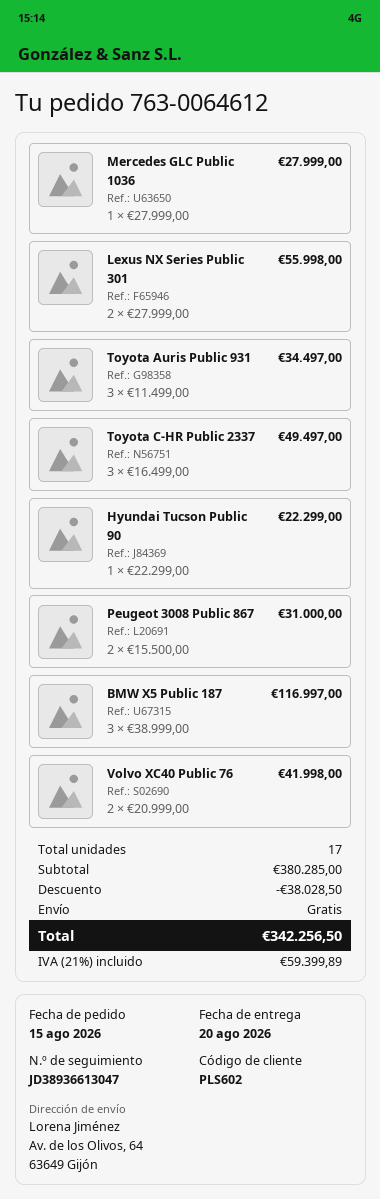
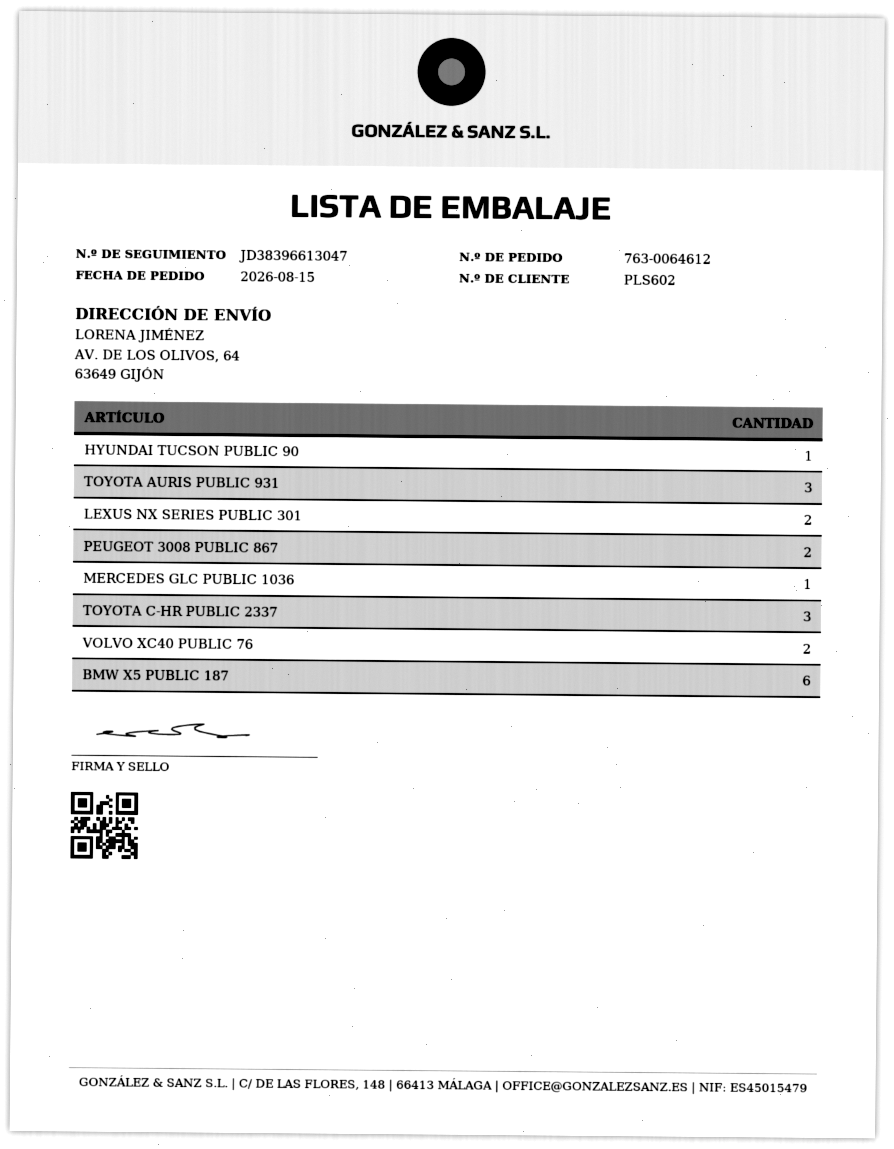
tracking number: JD38936613047 -> JD38396613047
BMW X5 Public 187: 3 -> 6

